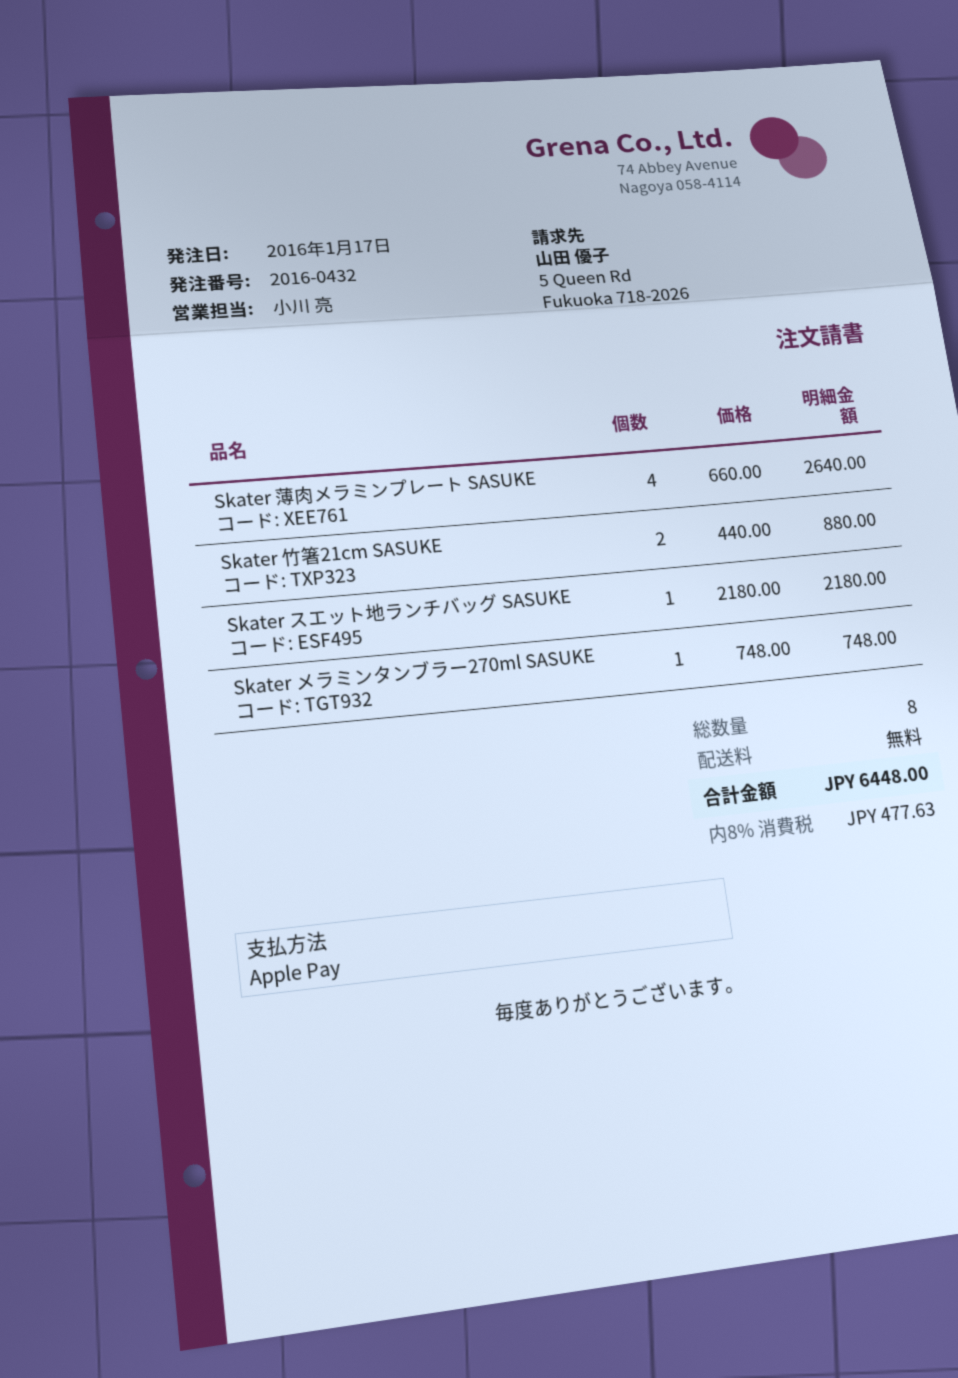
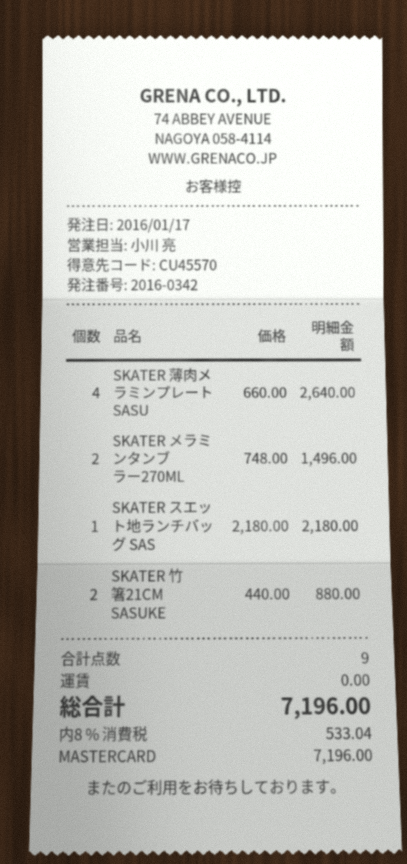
order number: 2016-0432 -> 2016-0342
payment method: Apple Pay -> Mastercard
Skater メラミンタンブラー270ml SASUKE: 1 x 748.00 = 748.00 -> 2 x 748.00 = 1496.00
total quantity: 8 -> 9
tax: 8% = 477.63 -> 8% = 533.04
total: 6448.00 -> 7196.00

